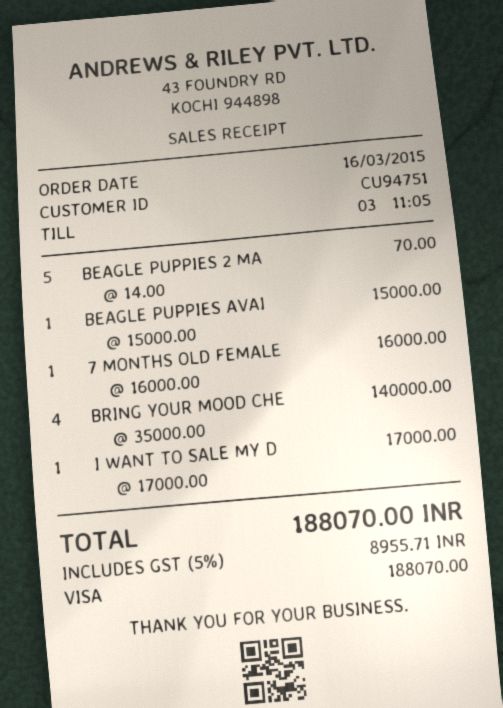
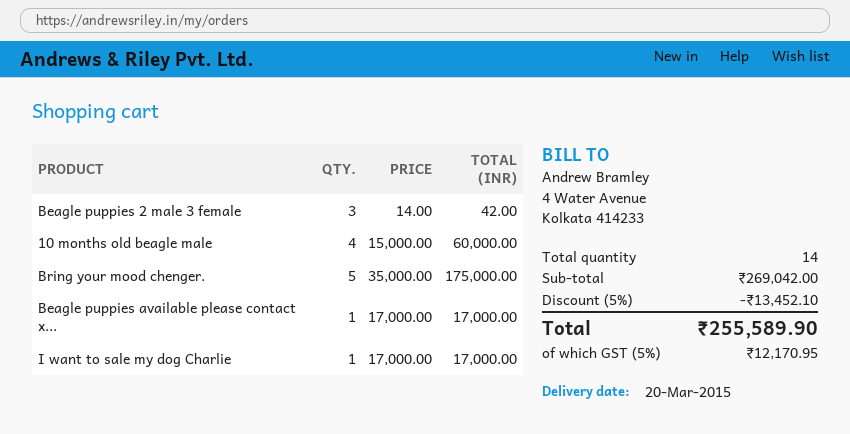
BEAGLE PUPPIES 2 MA: 5 x 14.00 = 70.00 -> 3 x 14.00 = 42.00
BEAGLE PUPPIES AVAI: 1 x 15000.00 = 15000.00 -> 1 x 17000.00 = 17000.00
7 MONTHS OLD FEMALE: 1 x 16000.00 = 16000.00 -> none
BRING YOUR MOOD CHE: 4 x 35000.00 = 140000.00 -> 5 x 35000.00 = 175000.00
10 months old beagle male: none -> 4 x 15000.00 = 60000.00
discount: none -> 5% = 13452.10
tax: 5% = 8955.71 -> 5% = 12170.95
total: 188070.00 -> 255589.90

